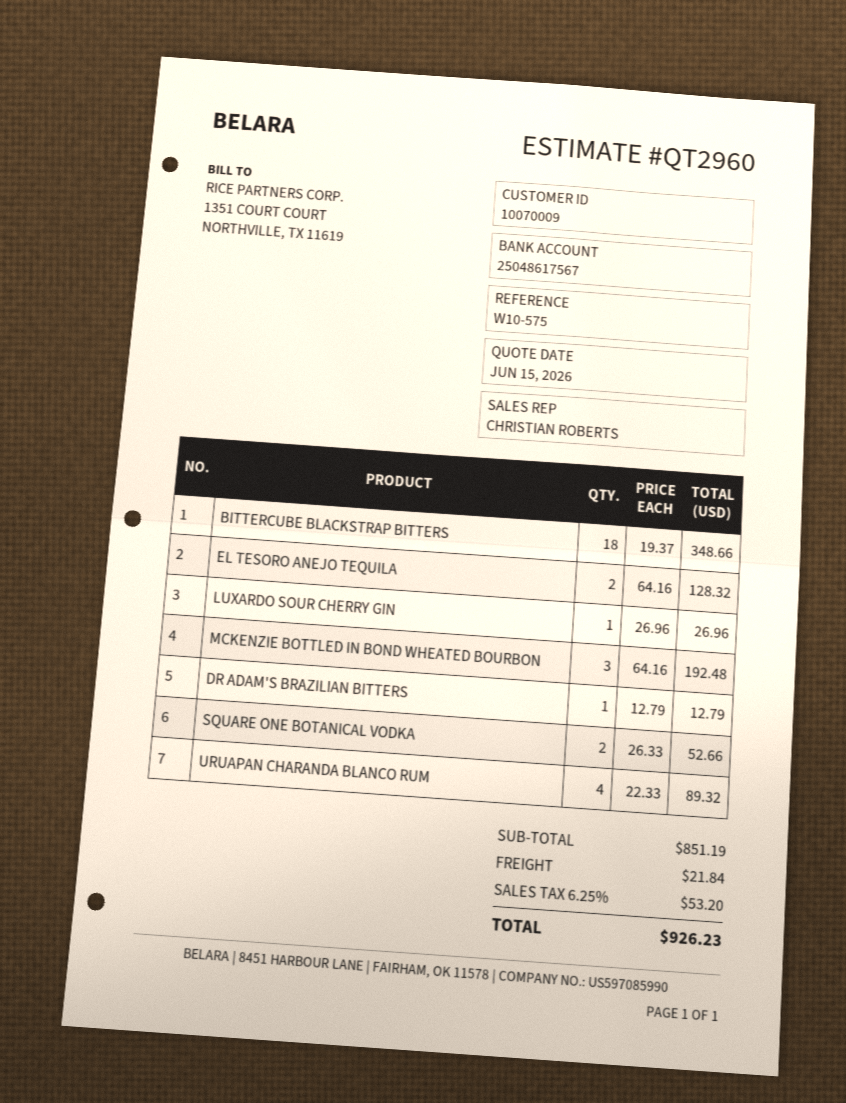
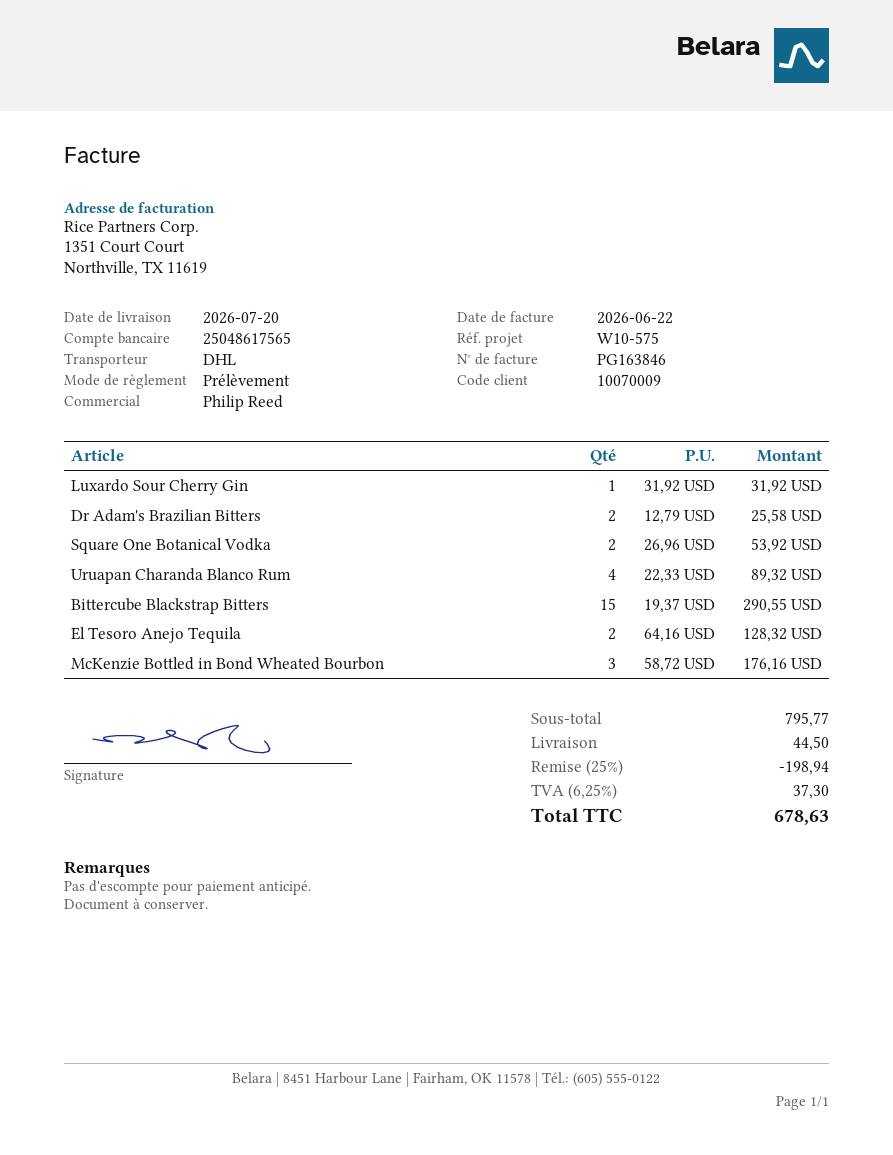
sales rep: CHRISTIAN ROBERTS -> Philip Reed
bank account: 25048617567 -> 25048617565
BITTERCUBE BLACKSTRAP BITTERS: 18 x 19.37 = 348.66 -> 15 x 19.37 = 290.55
LUXARDO SOUR CHERRY GIN: 1 x 26.96 = 26.96 -> 1 x 31.92 = 31.92
MCKENZIE BOTTLED IN BOND WHEATED BOURBON: 3 x 64.16 = 192.48 -> 3 x 58.72 = 176.16
DR ADAM'S BRAZILIAN BITTERS: 1 x 12.79 = 12.79 -> 2 x 12.79 = 25.58
SQUARE ONE BOTANICAL VODKA: 2 x 26.33 = 52.66 -> 2 x 26.96 = 53.92
subtotal: 851.19 -> 795.77
discount: none -> 25% = 198.94
shipping: 21.84 -> 44.50
tax: 6.25% = 53.20 -> 6.25% = 37.30
total: 926.23 -> 678.63

